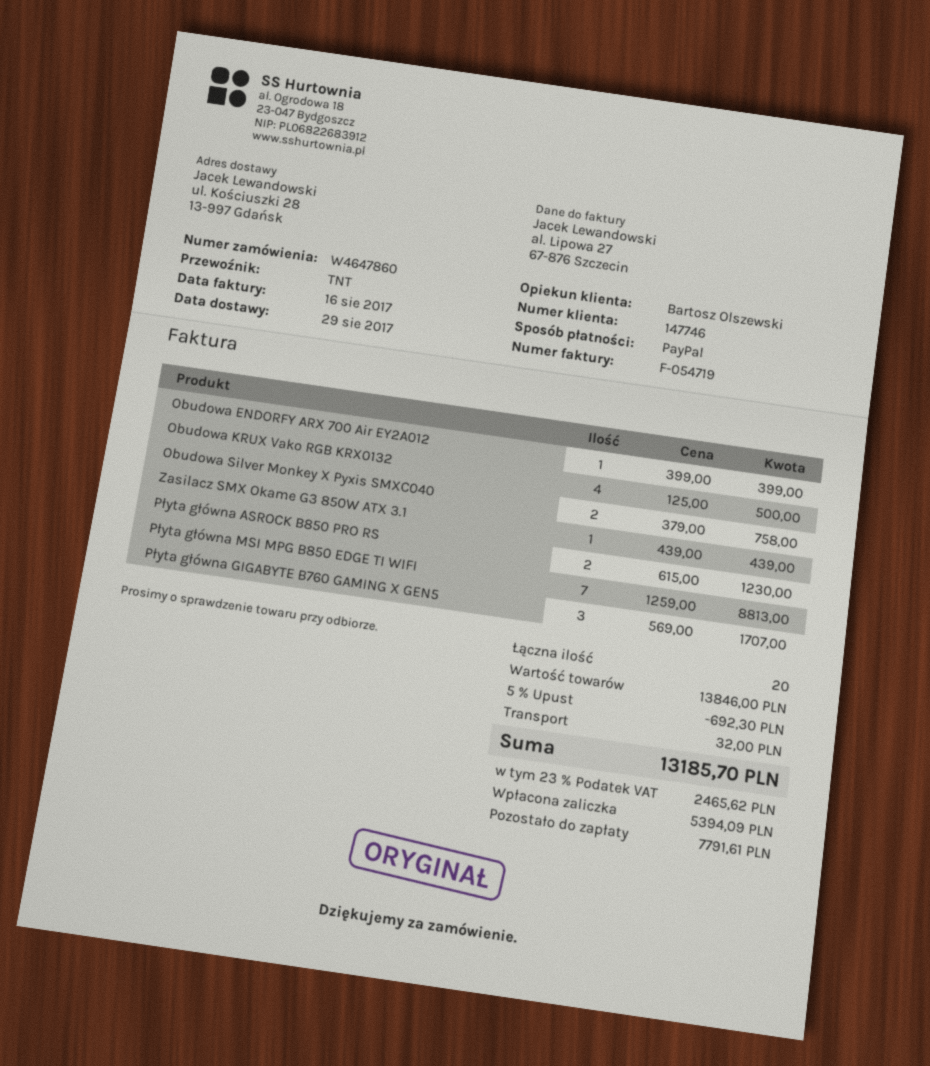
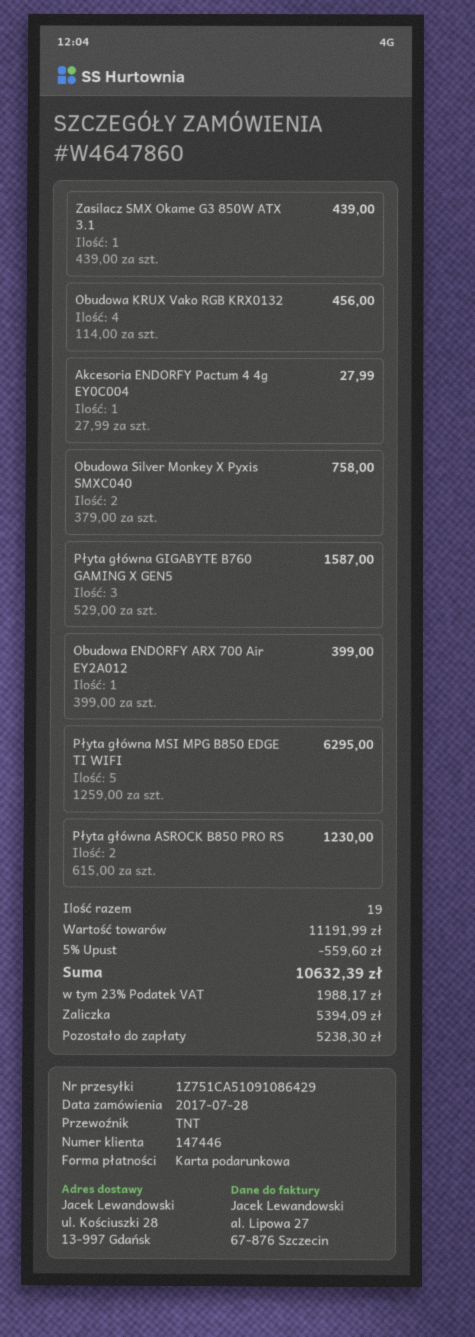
customer number: 147746 -> 147446
payment method: PayPal -> gift card
Obudowa KRUX Vako RGB KRX0132: 4 x 125.00 = 500.00 -> 4 x 114.00 = 456.00
Płyta główna MSI MPG B850 EDGE TI WIFI: 7 x 1259.00 = 8813.00 -> 5 x 1259.00 = 6295.00
Płyta główna GIGABYTE B760 GAMING X GEN5: 3 x 569.00 = 1707.00 -> 3 x 529.00 = 1587.00
Akcesoria ENDORFY Pactum 4 4g EY0C004: none -> 1 x 27.99 = 27.99
total quantity: 20 -> 19
subtotal: 13846.00 -> 11191.99
discount: 5% = 692.30 -> 5% = 559.60
shipping: 32.00 -> none
tax: 23% = 2465.62 -> 23% = 1988.17
total: 13185.70 -> 10632.39
balance: 7791.61 -> 5238.30

